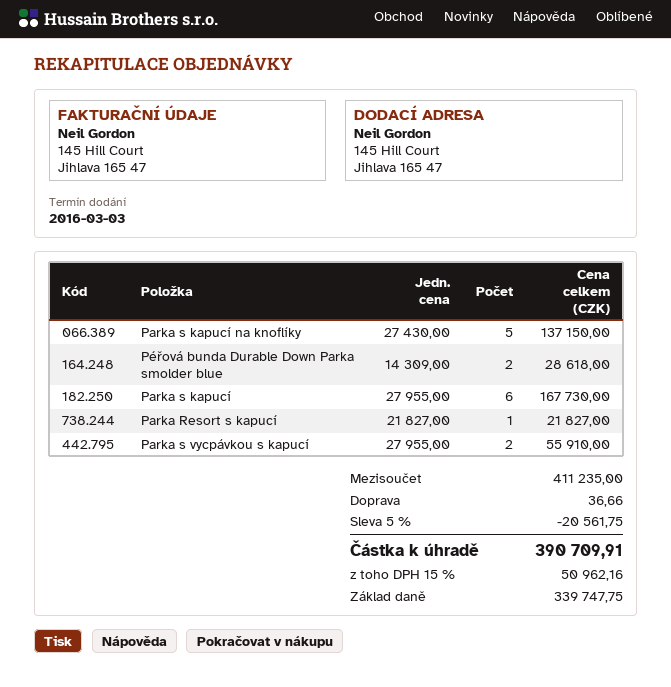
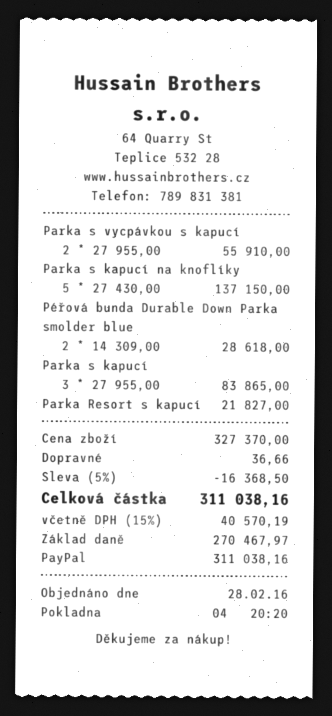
Parka s kapucí: 6 x 27955.00 = 167730.00 -> 3 x 27955.00 = 83865.00
subtotal: 411235.00 -> 327370.00
discount: 5% = 20561.75 -> 5% = 16368.50
net: 339747.75 -> 270467.97
tax: 15% = 50962.16 -> 15% = 40570.19
total: 390709.91 -> 311038.16

